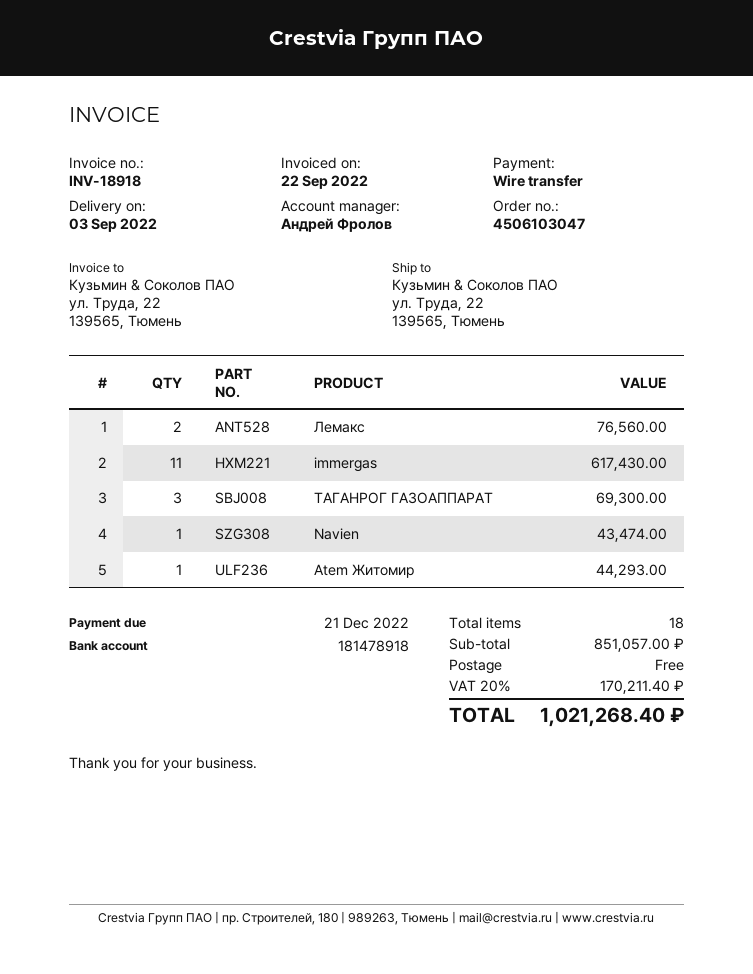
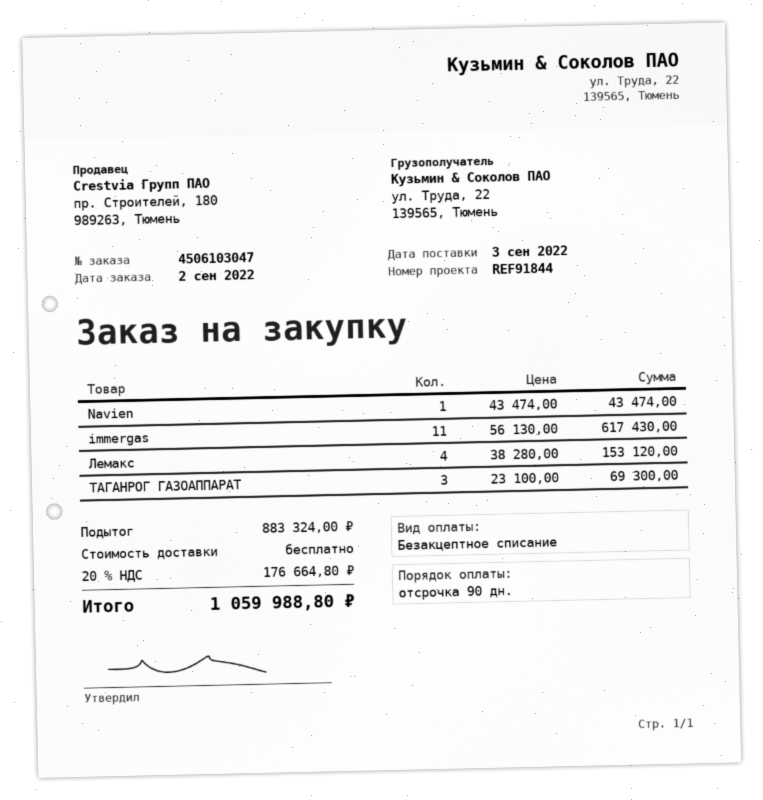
payment method: bank transfer -> direct debit
Лемакс: 2 for 76560.00 -> 4 for 153120.00
Atem Житомир: 1 for 44293.00 -> none
subtotal: 851057.00 -> 883324.00
tax: 20% = 170211.40 -> 20% = 176664.80
total: 1021268.40 -> 1059988.80

